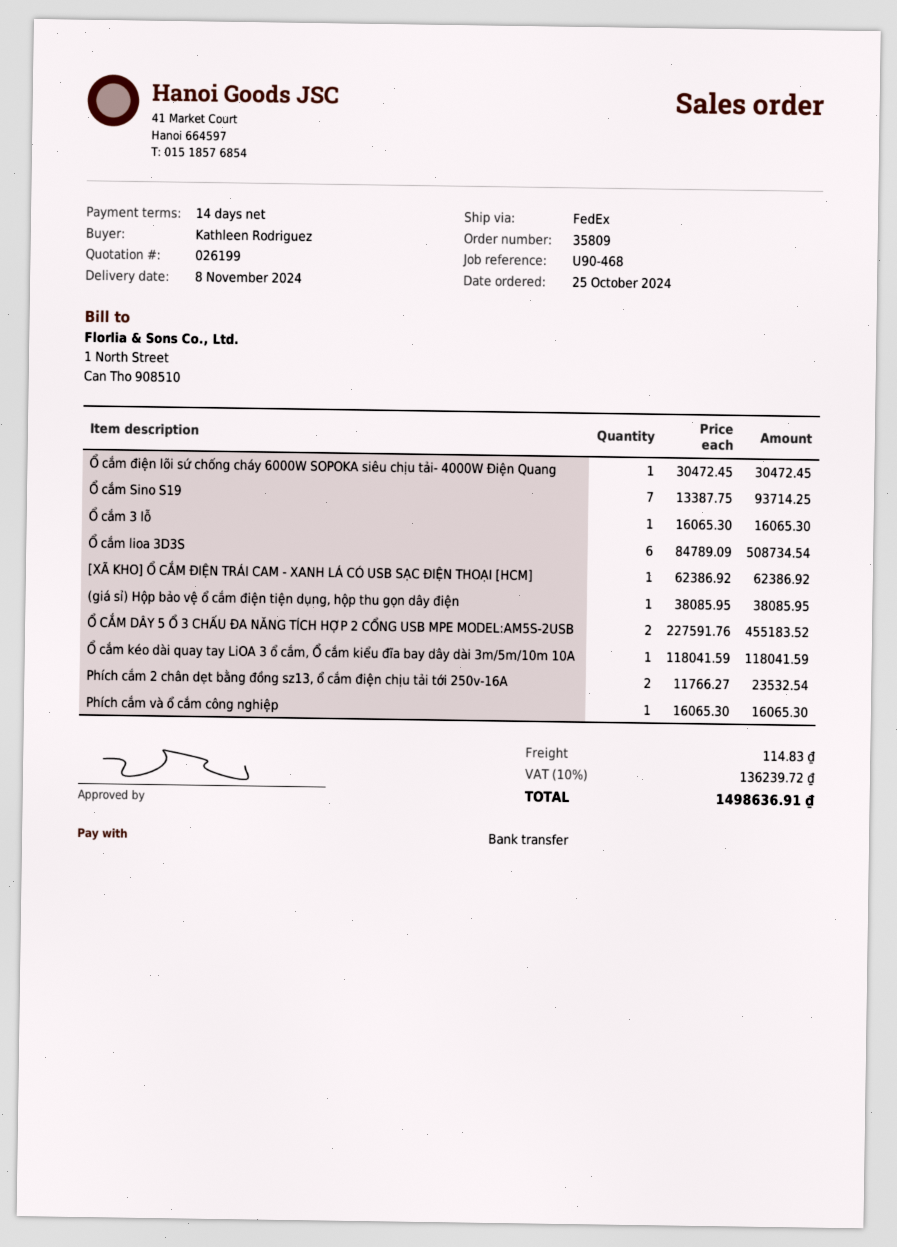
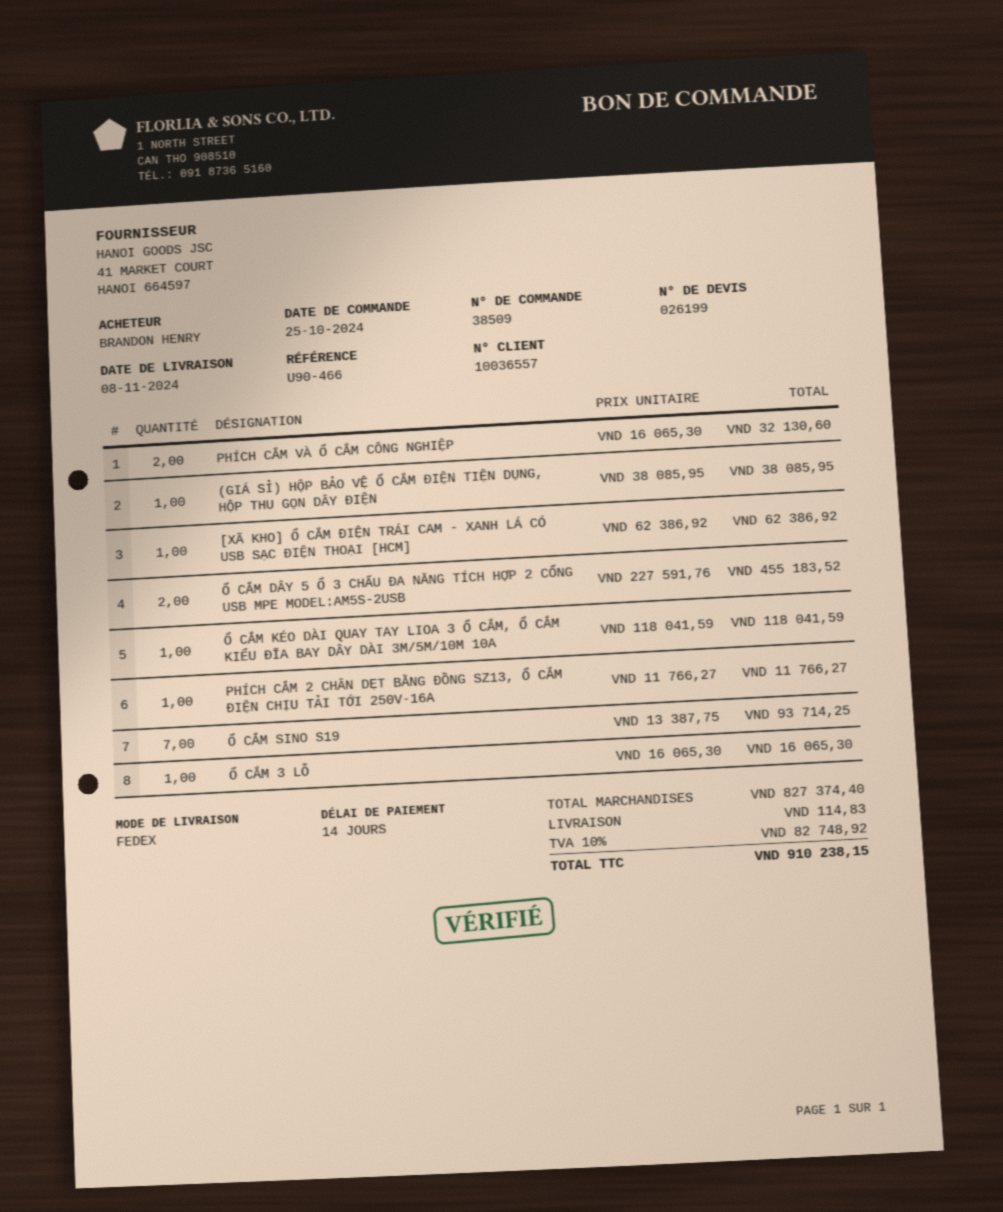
order number: 35809 -> 38509
reference: U90-468 -> U90-466
ordered by: Kathleen Rodriguez -> BRANDON HENRY
Ổ cắm điện lõi sứ chống cháy 6000W SOPOKA siêu chịu tải- 4000W Điện Quang: 1 x 30472.45 = 30472.45 -> none
Ổ cắm lioa 3D3S: 6 x 84789.09 = 508734.54 -> none
Phích cắm 2 chân dẹt bằng đồng sz13, ổ cắm điện chịu tải tới 250v-16A: 2 x 11766.27 = 23532.54 -> 1 x 11766.27 = 11766.27
Phích cắm và ổ cắm công nghiệp: 1 x 16065.30 = 16065.30 -> 2 x 16065.30 = 32130.60
tax: 10% = 136239.72 -> 10% = 82748.92
total: 1498636.91 -> 910238.15

